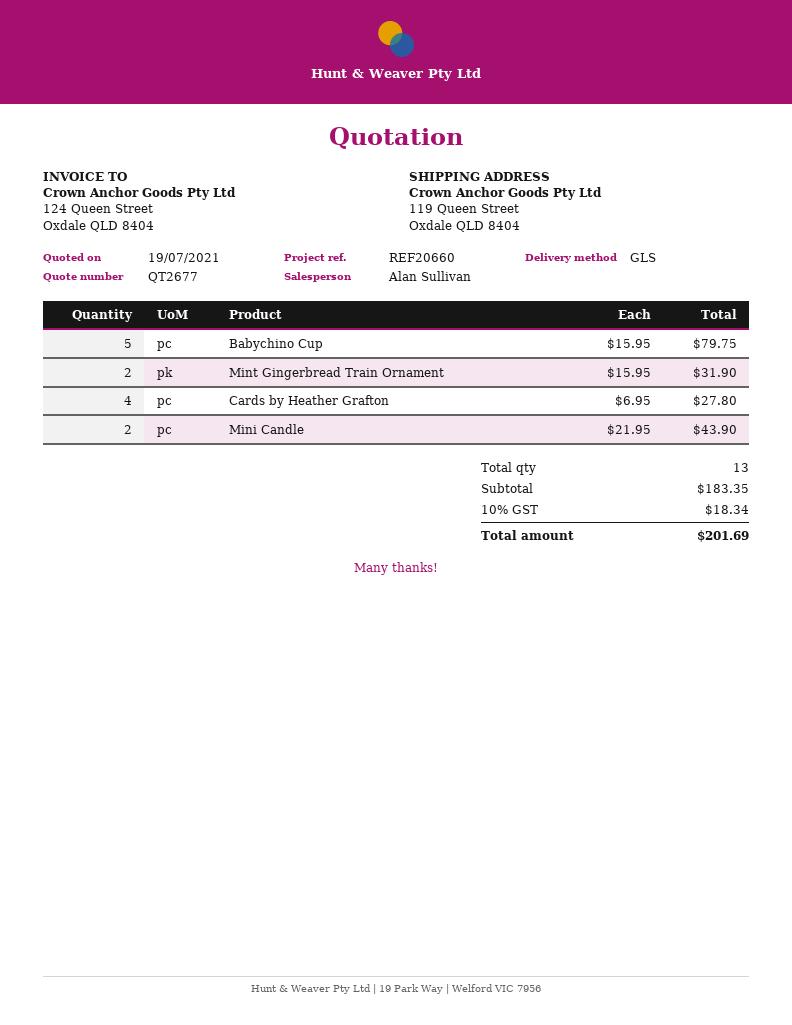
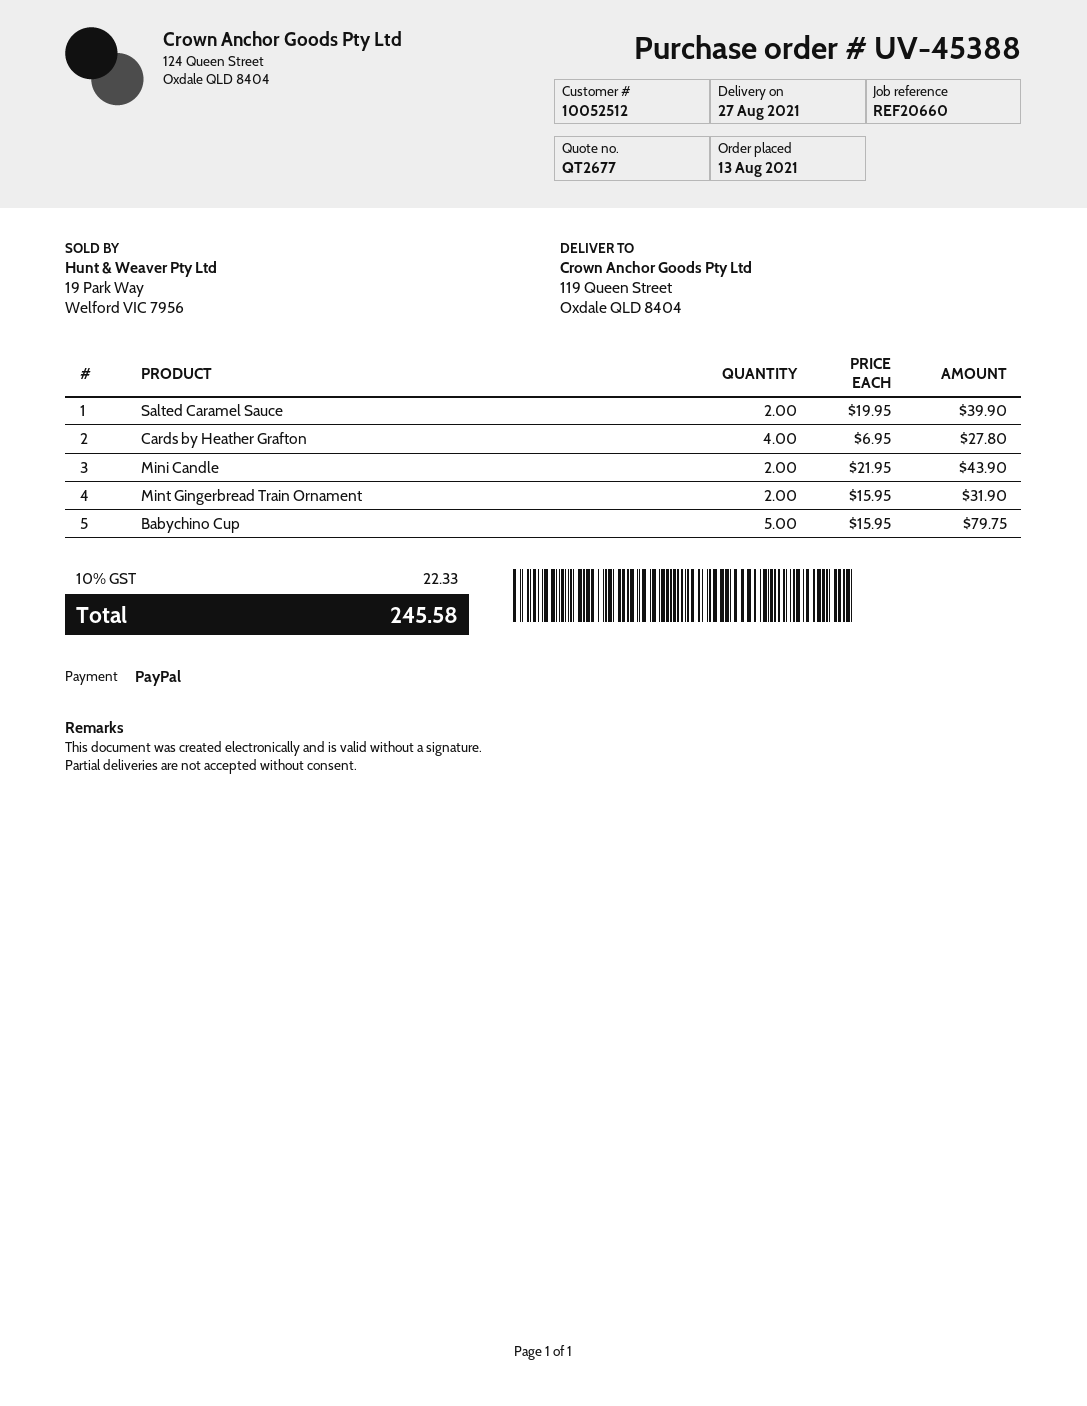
Salted Caramel Sauce: none -> 2 x 19.95 = 39.90
tax: 10% = 18.34 -> 10% = 22.33
total: 201.69 -> 245.58

